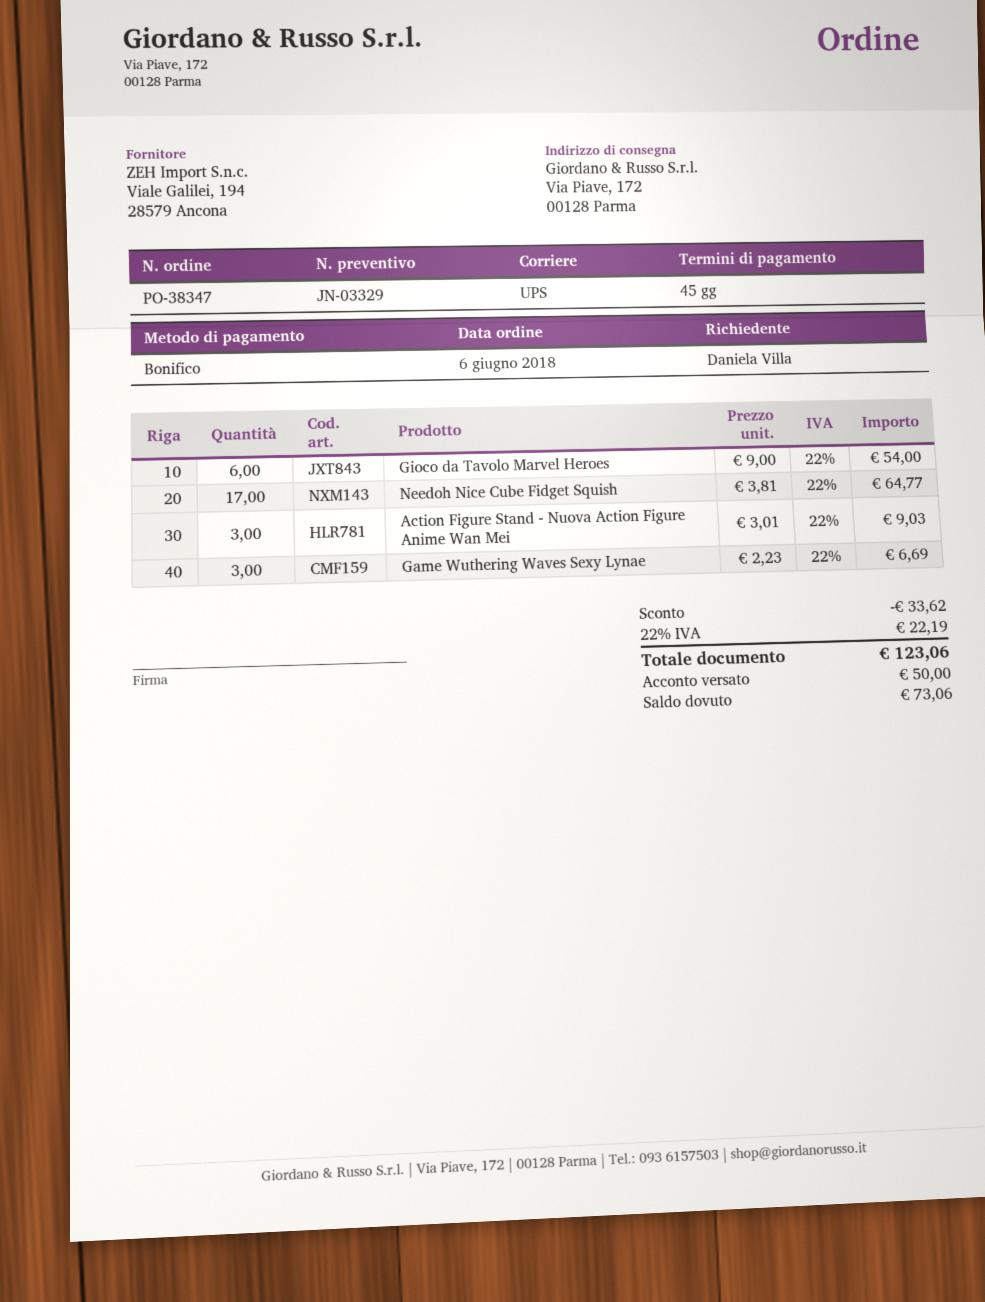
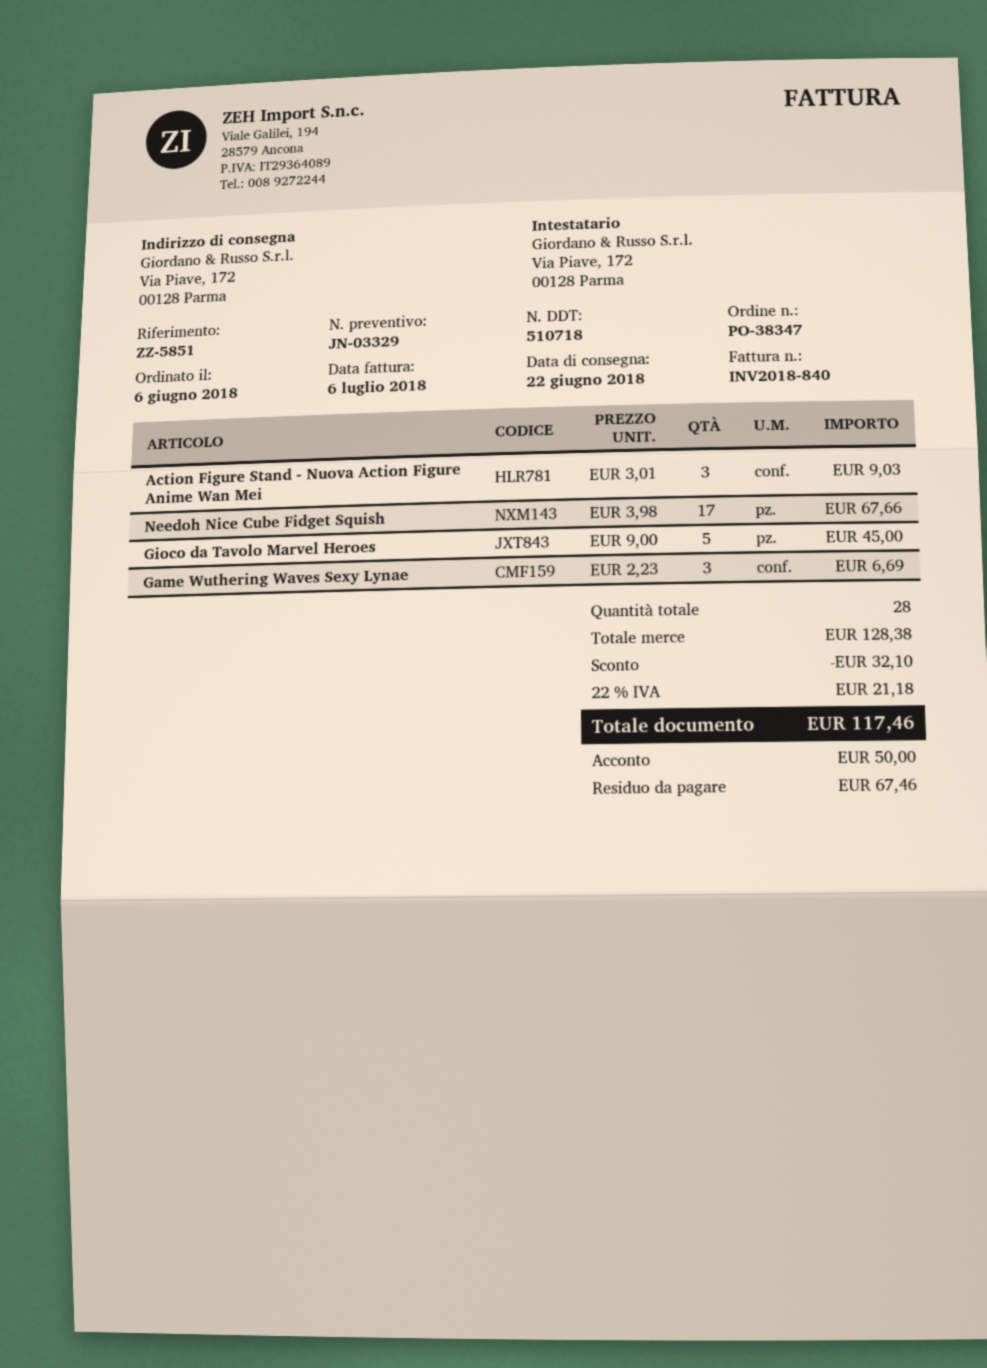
Gioco da Tavolo Marvel Heroes: 6 x 9.00 = 54.00 -> 5 x 9.00 = 45.00
Needoh Nice Cube Fidget Squish: 17 x 3.81 = 64.77 -> 17 x 3.98 = 67.66
discount: 33.62 -> 32.10
tax: 22% = 22.19 -> 22% = 21.18
total: 123.06 -> 117.46
balance: 73.06 -> 67.46

